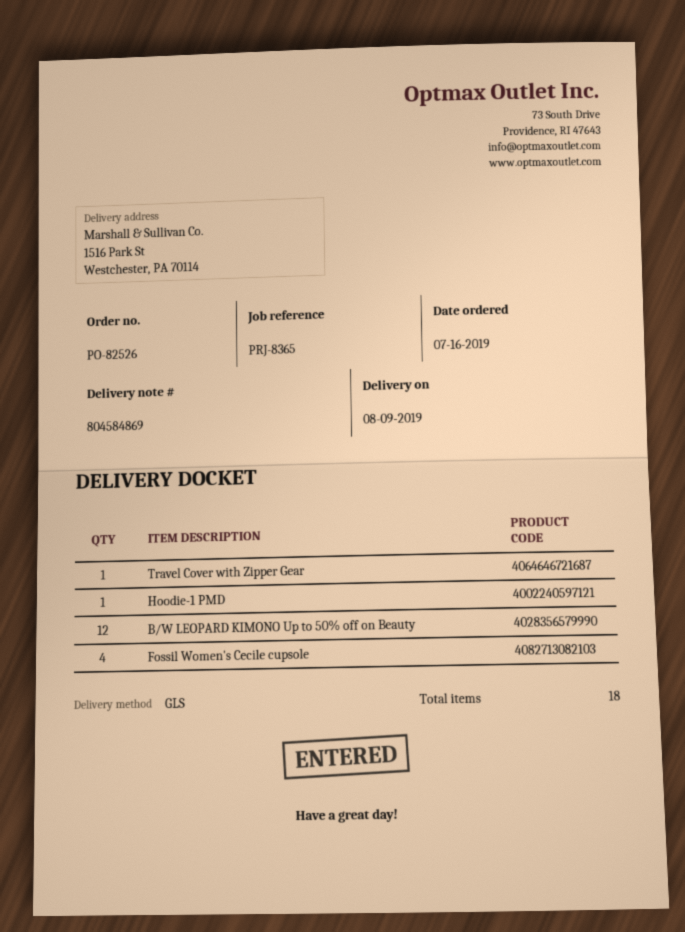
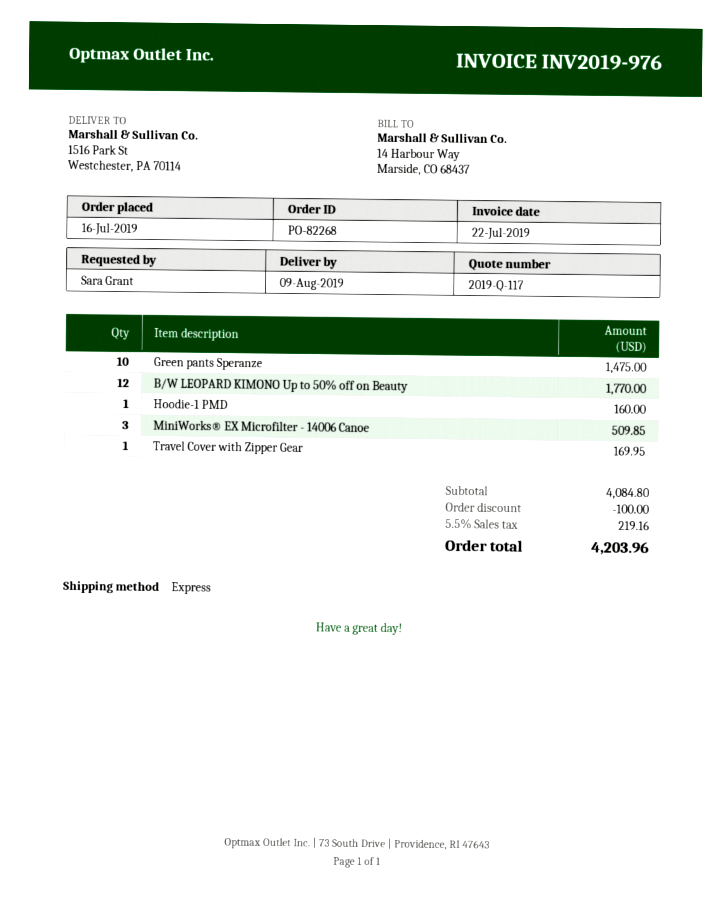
order number: PO-82526 -> PO-82268
shipping method: GLS -> express
Fossil Women's Cecile cupsole: 4 -> none
Green pants Speranze: none -> 10
MiniWorks® EX Microfilter - 14006 Canoe: none -> 3

